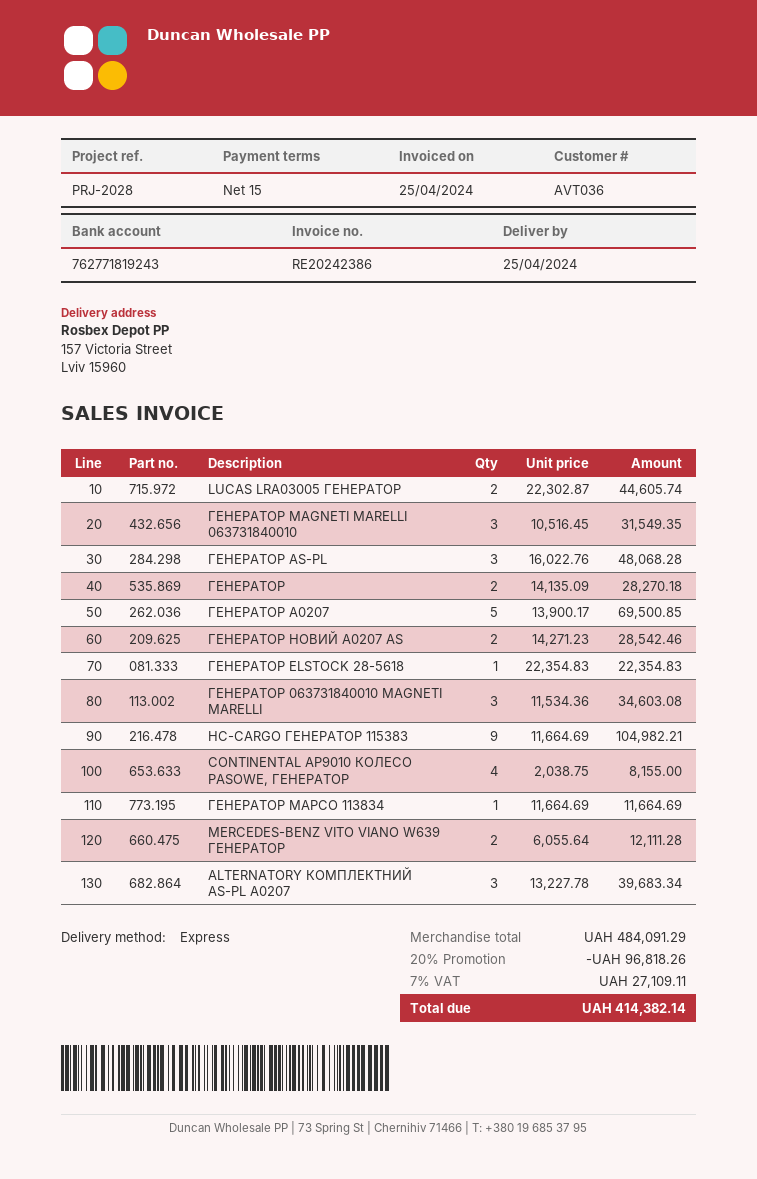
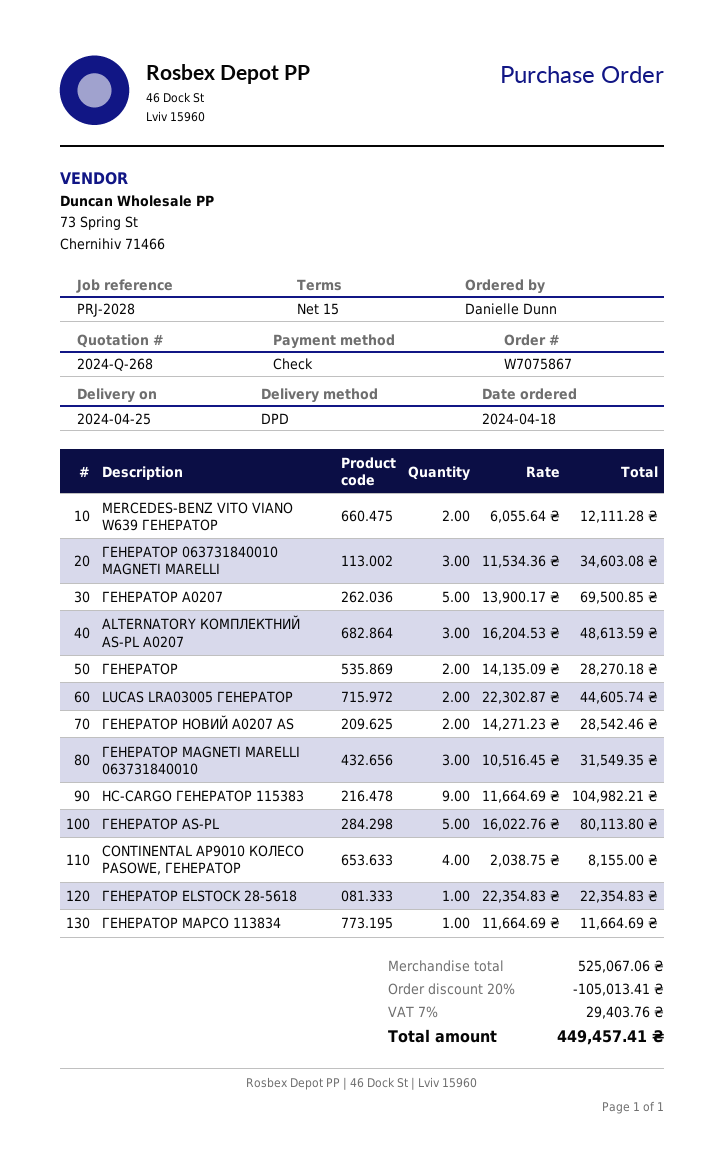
shipping method: express -> DPD
ГЕНЕРАТОР AS-PL: 3 x 16022.76 = 48068.28 -> 5 x 16022.76 = 80113.80
ALTERNATORY КОМПЛЕКТНИЙ AS-PL A0207: 3 x 13227.78 = 39683.34 -> 3 x 16204.53 = 48613.59
subtotal: 484091.29 -> 525067.06
discount: 20% = 96818.26 -> 20% = 105013.41
tax: 7% = 27109.11 -> 7% = 29403.76
total: 414382.14 -> 449457.41

